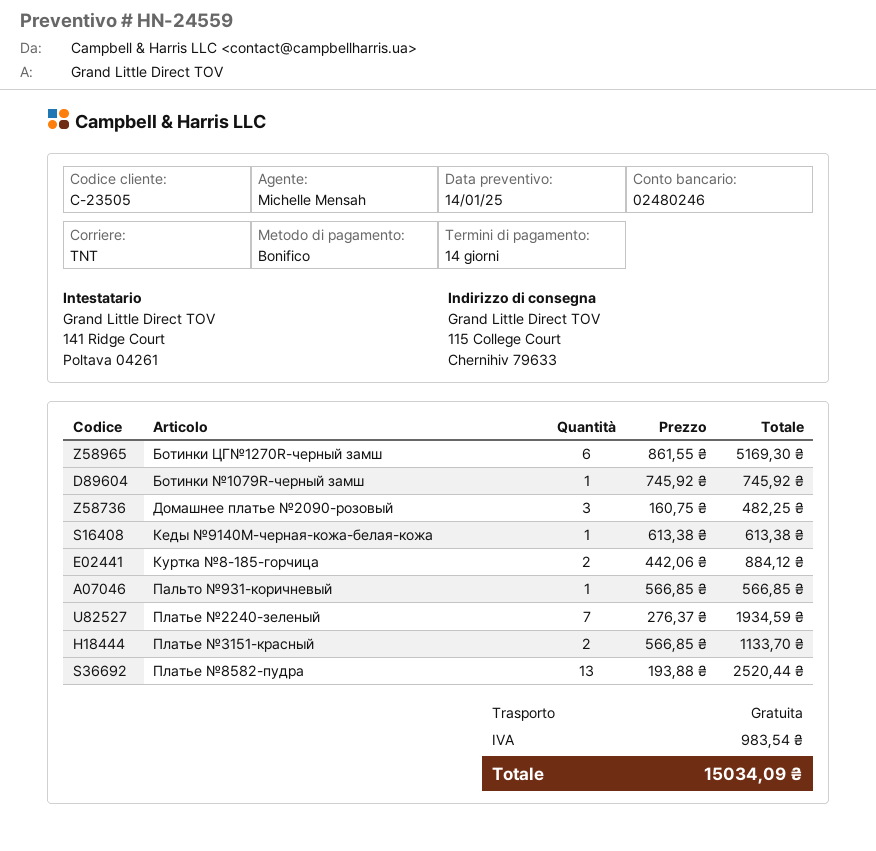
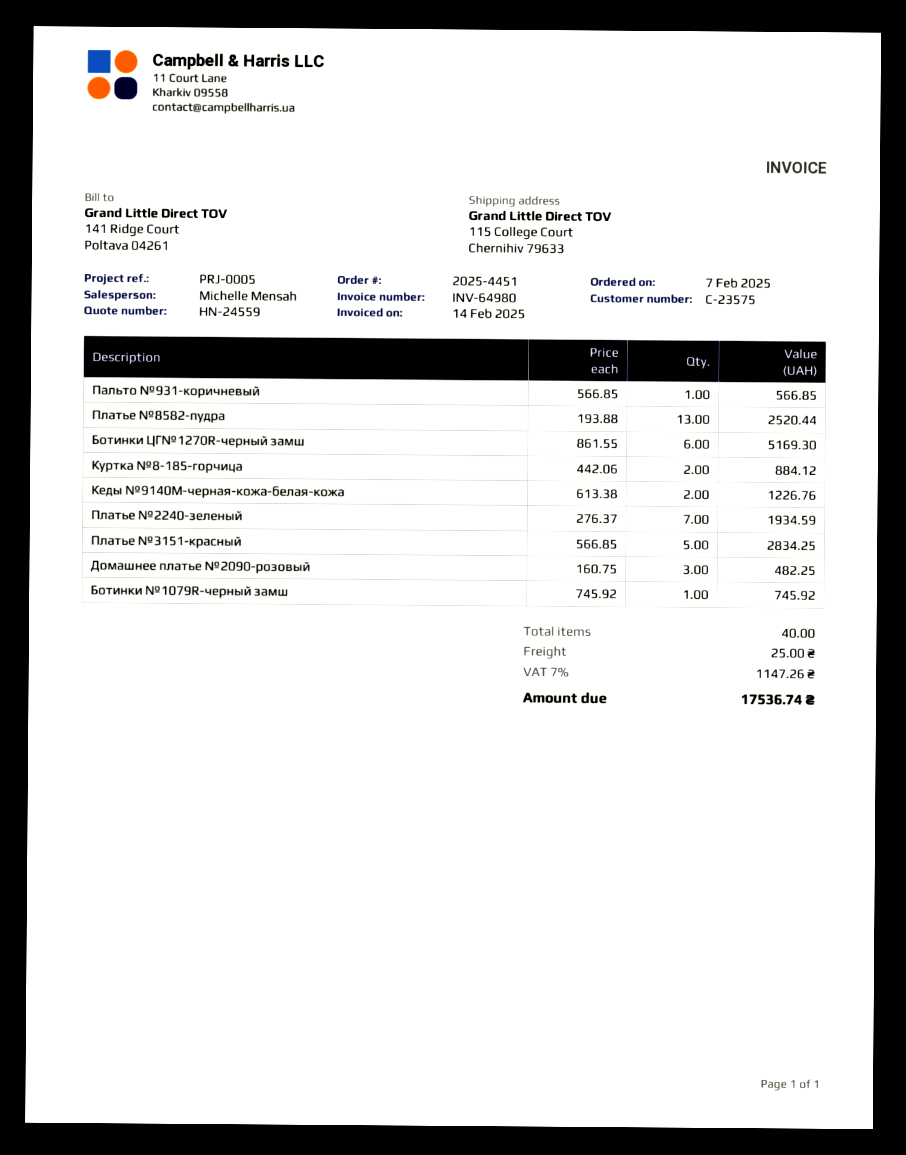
customer number: C-23505 -> C-23575
Кеды №9140М-черная-кожа-белая-кожа: 1 x 613.38 = 613.38 -> 2 x 613.38 = 1226.76
Платье №3151-красный: 2 x 566.85 = 1133.70 -> 5 x 566.85 = 2834.25
shipping: 0.00 -> 25.00
tax: 983.54 -> 1147.26
total: 15034.09 -> 17536.74

